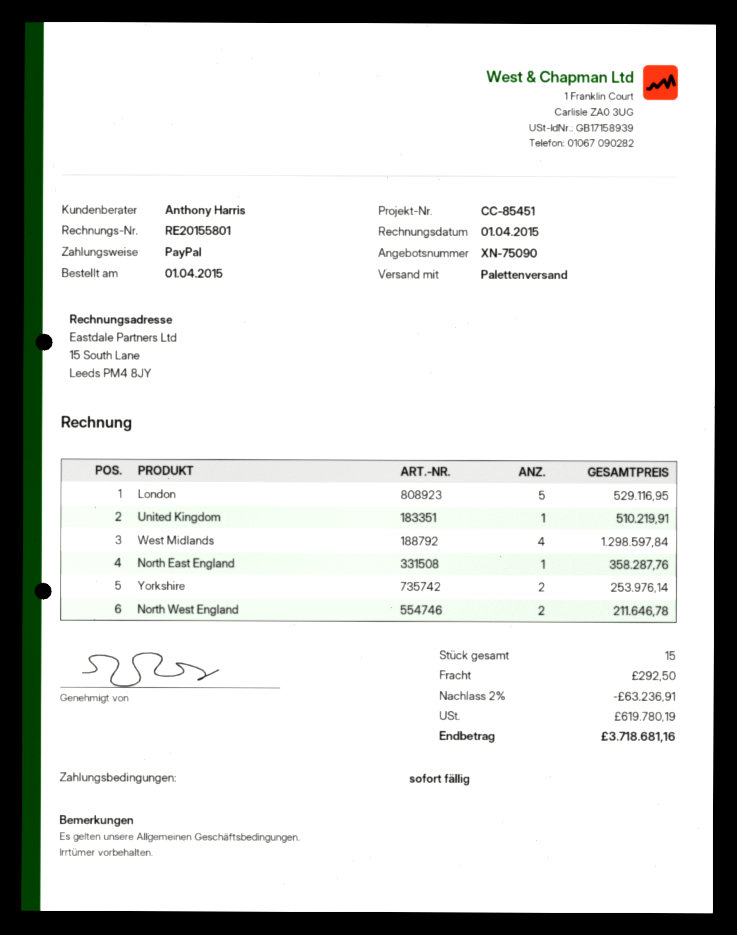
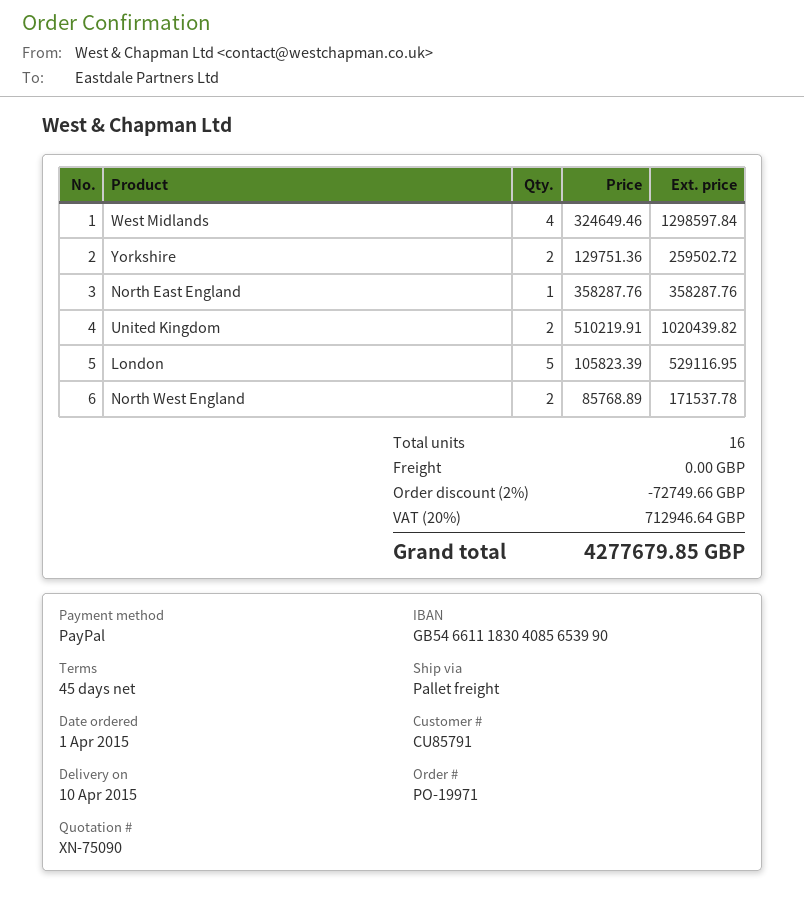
payment terms: on receipt -> 45 days
United Kingdom: 1 for 510219.91 -> 2 for 1020439.82
Yorkshire: 2 for 253976.14 -> 2 for 259502.72
North West England: 2 for 211646.78 -> 2 for 171537.78
total quantity: 15 -> 16
discount: 2% = 63236.91 -> 2% = 72749.66
shipping: 292.50 -> 0.00
tax: 619780.19 -> 712946.64
total: 3718681.16 -> 4277679.85

